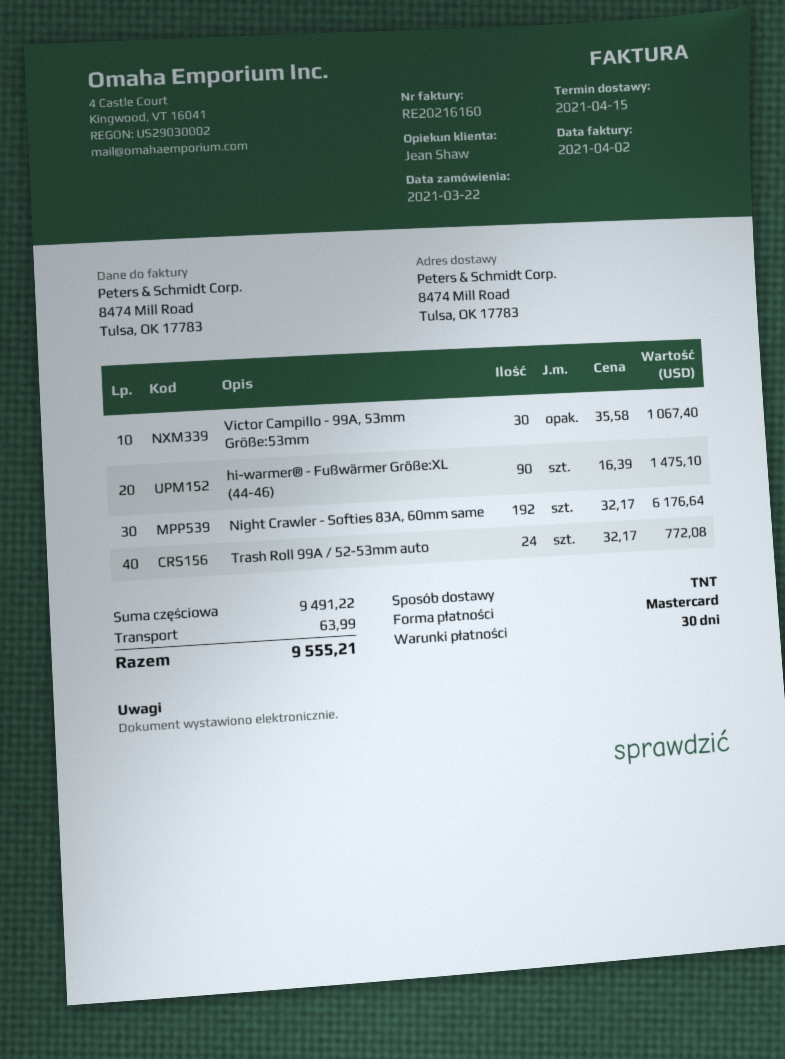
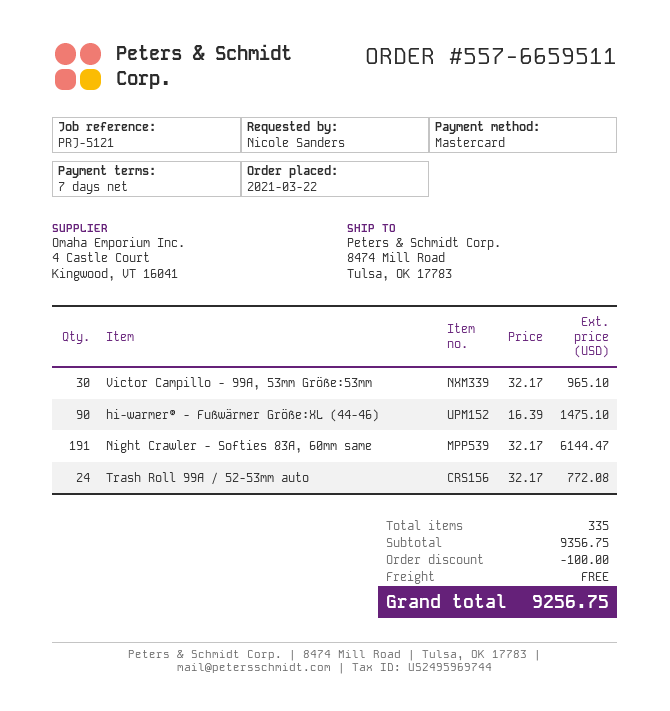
payment terms: 30 days -> 7 days
Victor Campillo - 99A, 53mm Größe:53mm: 30 x 35.58 = 1067.40 -> 30 x 32.17 = 965.10
Night Crawler - Softies 83A, 60mm same: 192 x 32.17 = 6176.64 -> 191 x 32.17 = 6144.47
subtotal: 9491.22 -> 9356.75
discount: none -> 100.00
shipping: 63.99 -> 0.00
total: 9555.21 -> 9256.75

